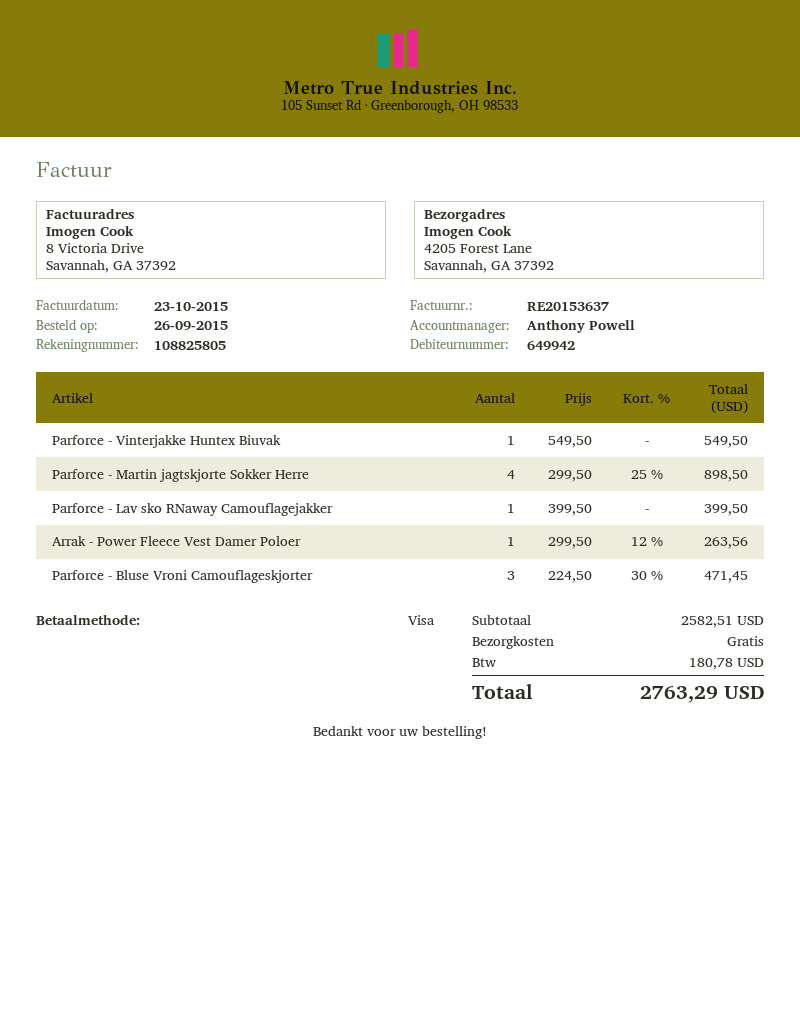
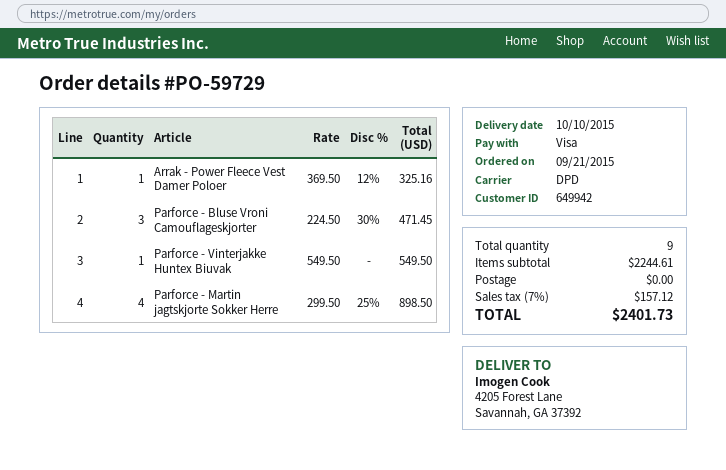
order date: 2015-09-26 -> 2015-09-21
Parforce - Lav sko RNaway Camouflagejakker: 1 x 399.50 = 399.50 -> none
Arrak - Power Fleece Vest Damer Poloer: 1 x 299.50 - 12% = 263.56 -> 1 x 369.50 - 12% = 325.16
subtotal: 2582.51 -> 2244.61
tax: 180.78 -> 157.12
total: 2763.29 -> 2401.73

